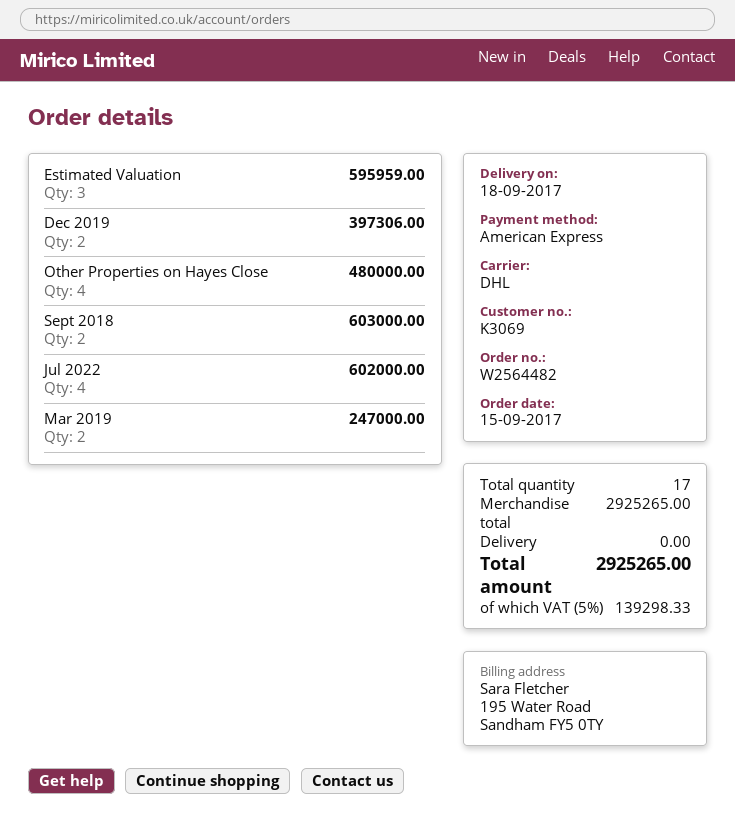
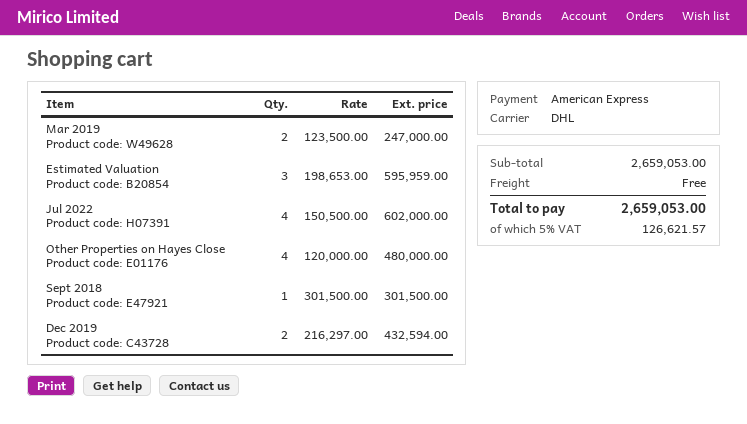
Dec 2019: 2 for 397306.00 -> 2 for 432594.00
Sept 2018: 2 for 603000.00 -> 1 for 301500.00
subtotal: 2925265.00 -> 2659053.00
tax: 5% = 139298.33 -> 5% = 126621.57
total: 2925265.00 -> 2659053.00

